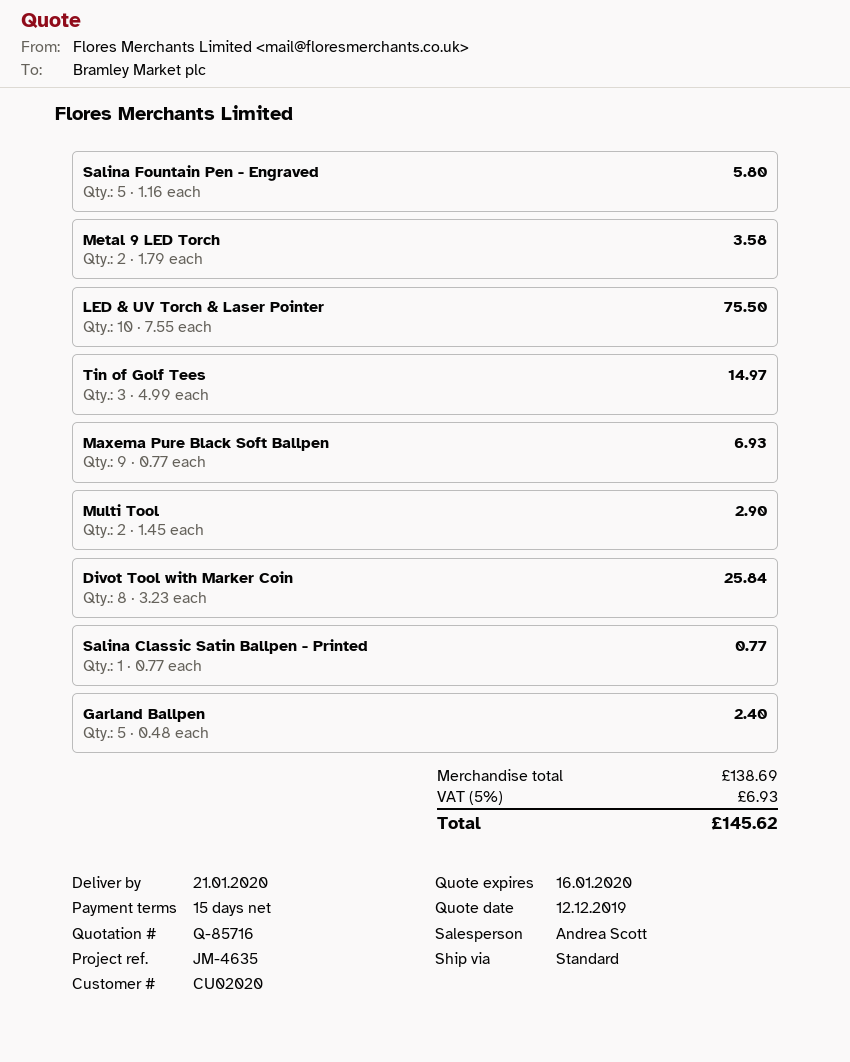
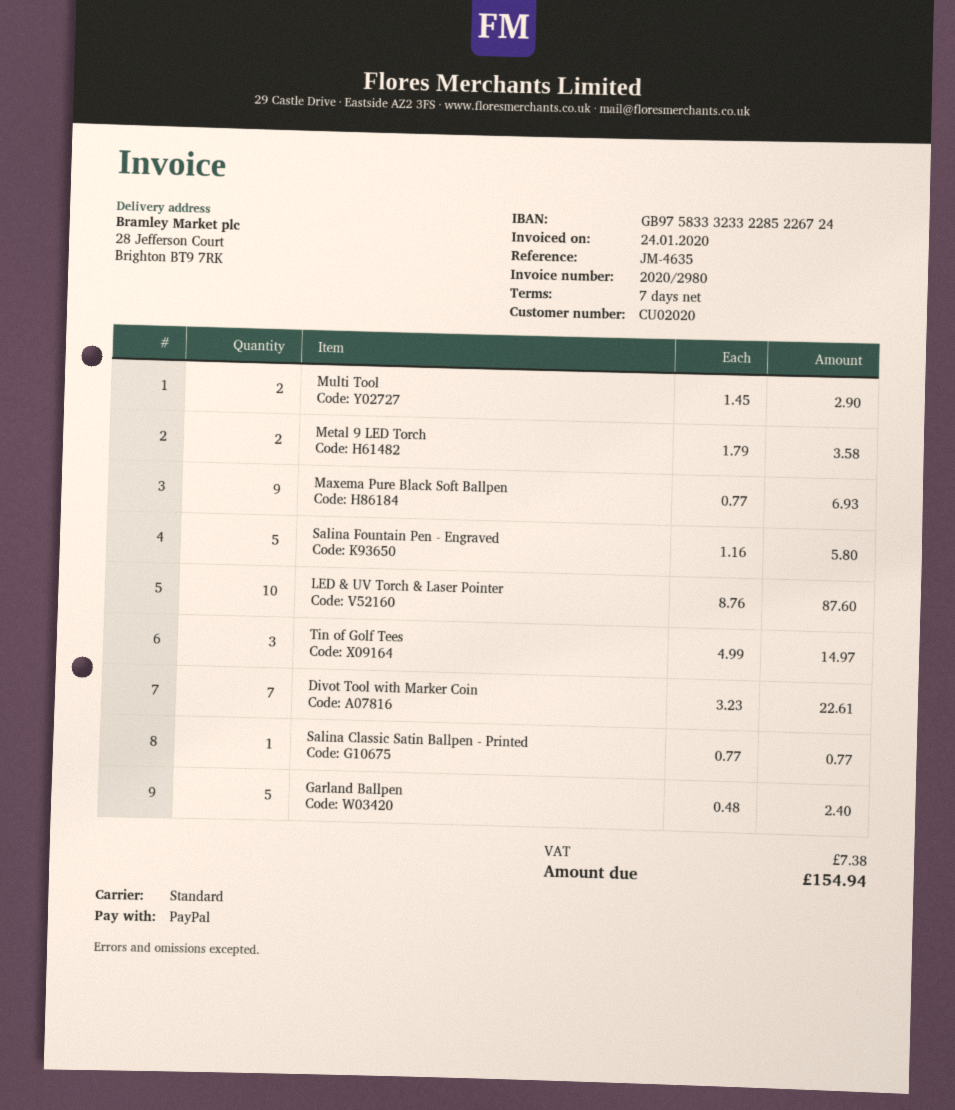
payment terms: 15 days -> 7 days
LED & UV Torch & Laser Pointer: 10 x 7.55 = 75.50 -> 10 x 8.76 = 87.60
Divot Tool with Marker Coin: 8 x 3.23 = 25.84 -> 7 x 3.23 = 22.61
tax: 6.93 -> 7.38
total: 145.62 -> 154.94

